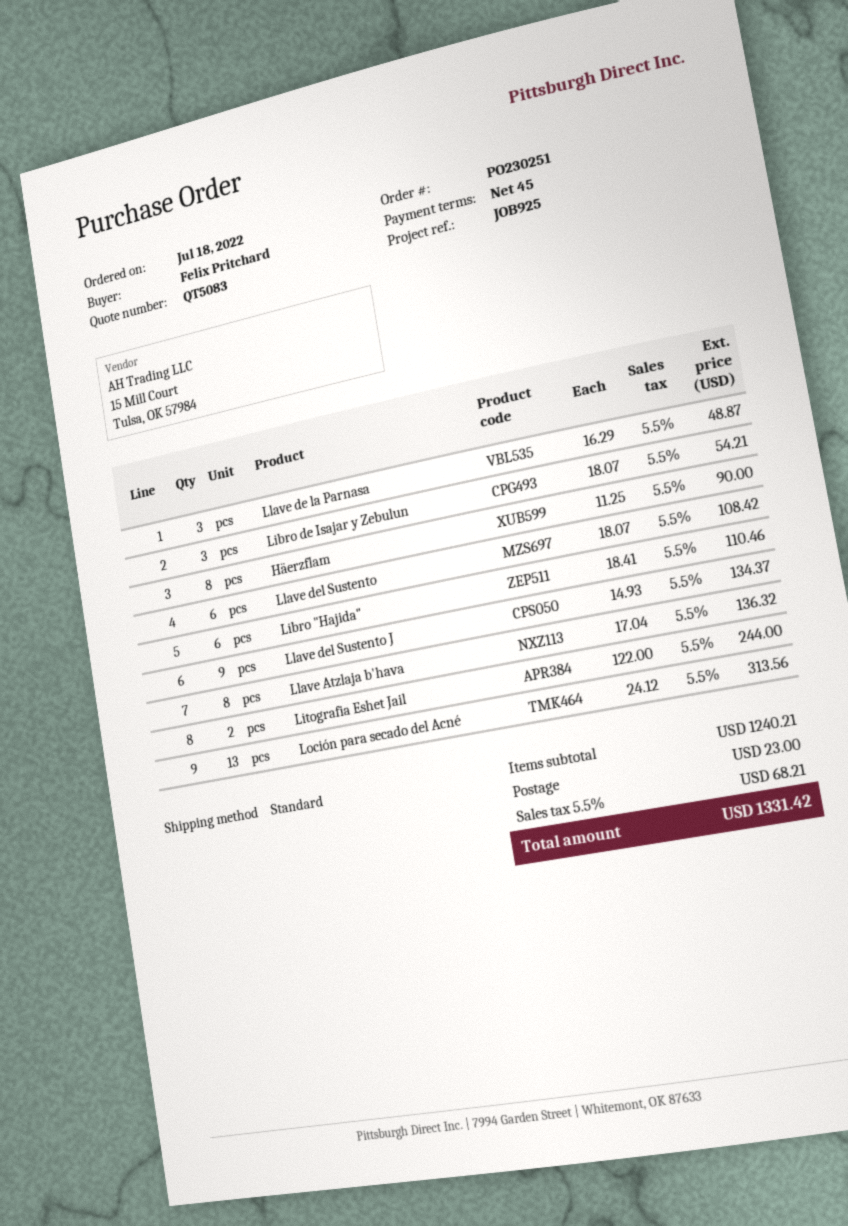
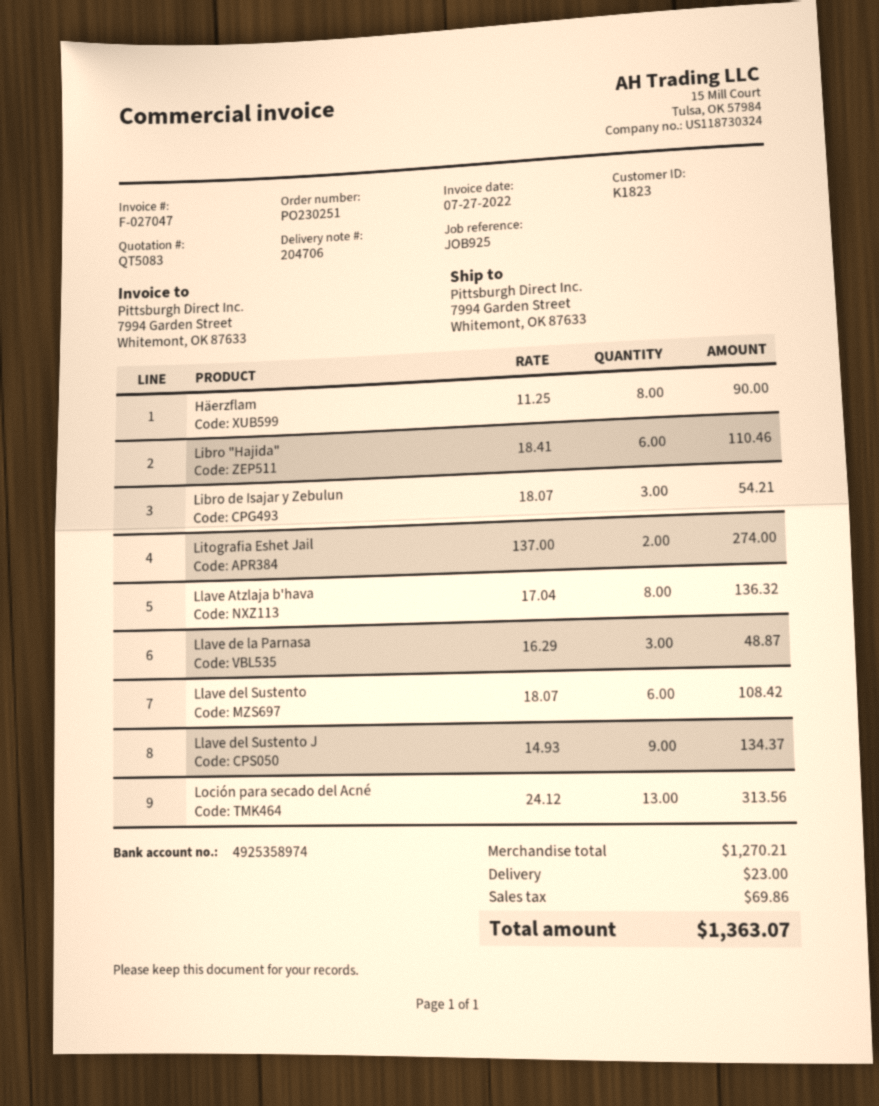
Litografia Eshet Jail: 2 x 122.00 = 244.00 -> 2 x 137.00 = 274.00
subtotal: 1240.21 -> 1270.21
tax: 68.21 -> 69.86
total: 1331.42 -> 1363.07

